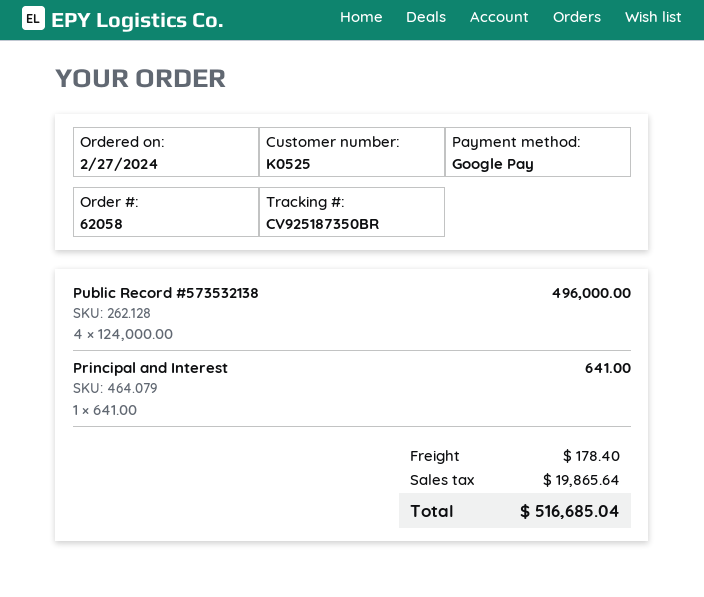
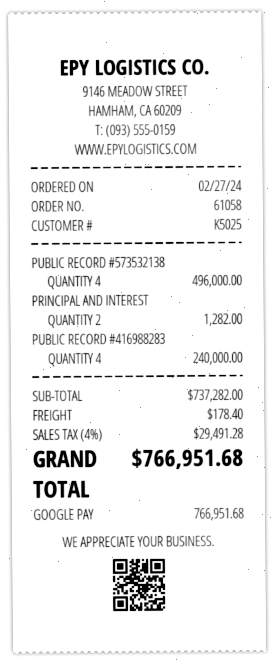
order number: 62058 -> 61058
customer number: K0525 -> K5025
Principal and Interest: 1 for 641.00 -> 2 for 1282.00
PUBLIC RECORD #416988283: none -> 4 for 240000.00
tax: 19865.64 -> 29491.28
total: 516685.04 -> 766951.68

